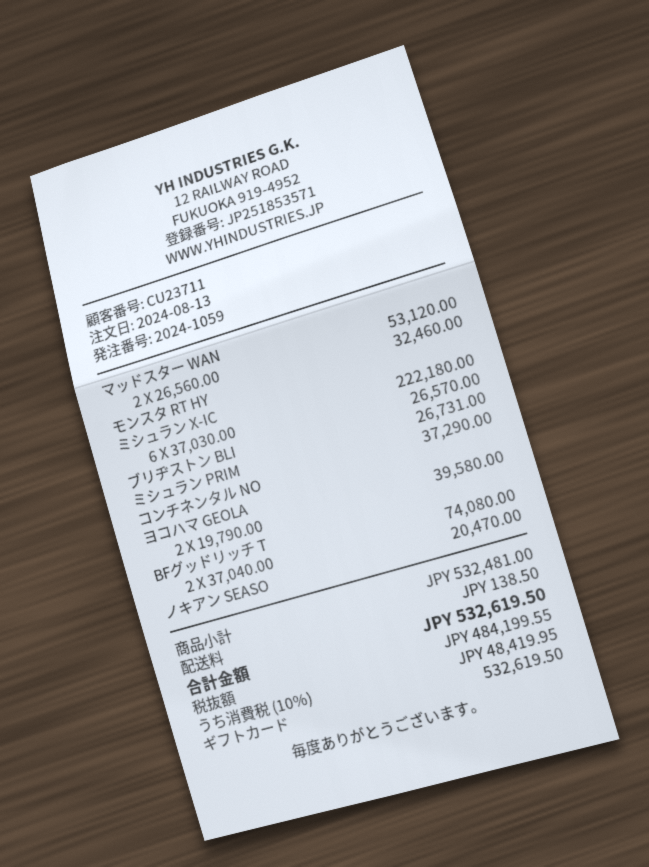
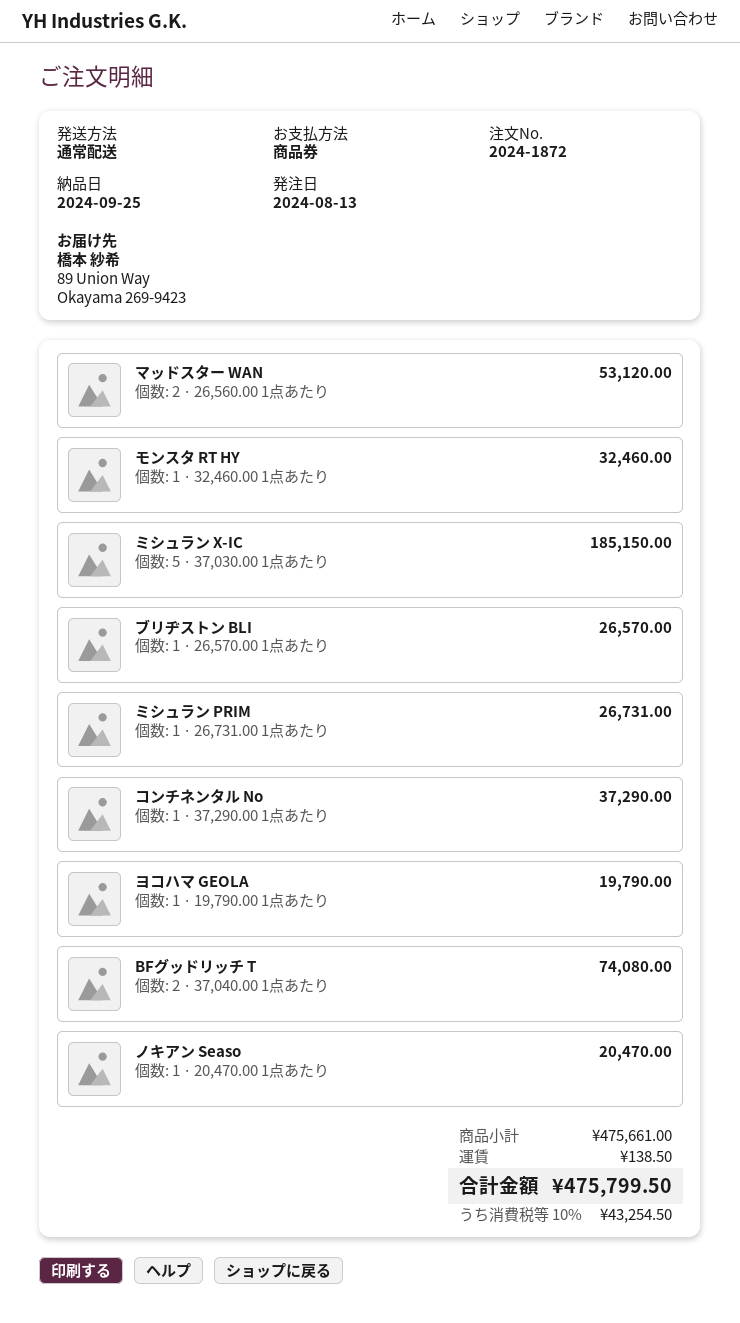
order number: 2024-1059 -> 2024-1872
ミシュラン X-IC: 6 x 37030.00 = 222180.00 -> 5 x 37030.00 = 185150.00
ヨコハマ GEOLA: 2 x 19790.00 = 39580.00 -> 1 x 19790.00 = 19790.00
subtotal: 532481.00 -> 475661.00
tax: 10% = 48419.95 -> 10% = 43254.50
total: 532619.50 -> 475799.50

